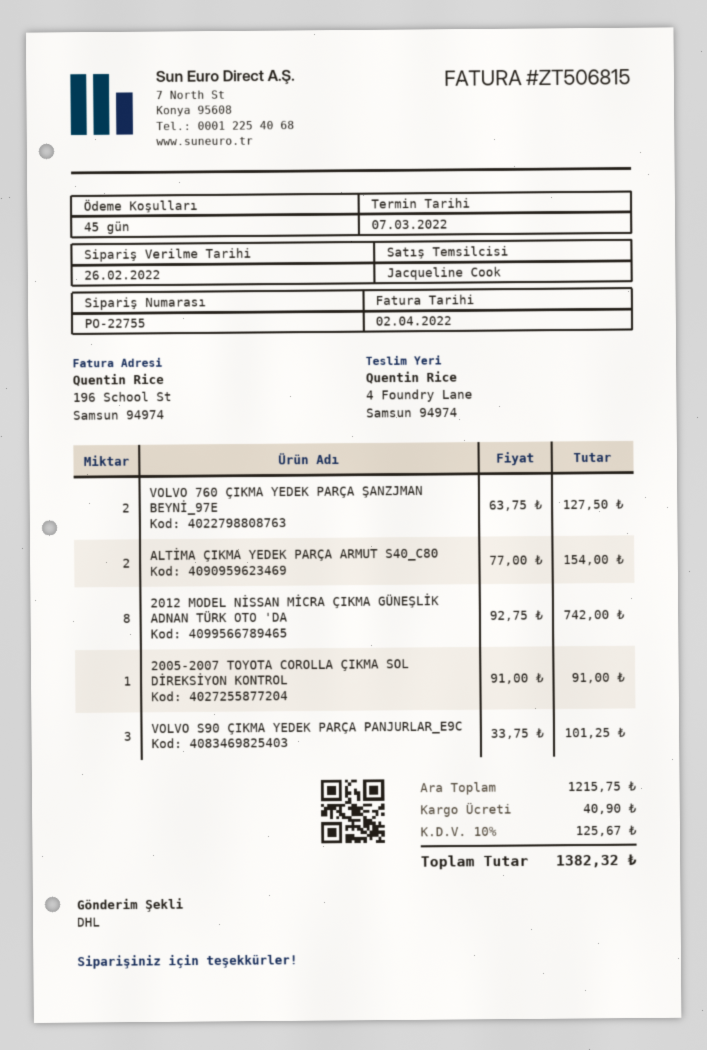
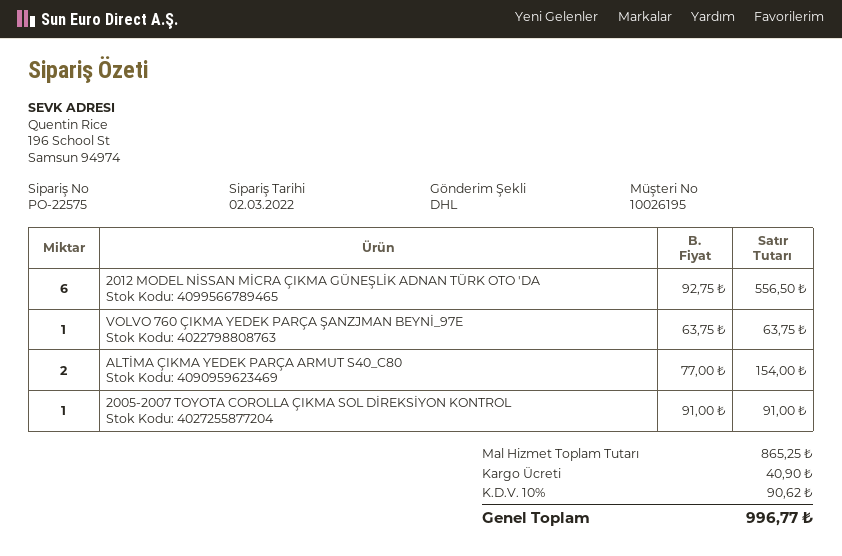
order number: PO-22755 -> PO-22575
order date: 2022-02-26 -> 2022-03-02
ship to: 4 Foundry Lane, Samsun 94974 -> 196 School St, Samsun 94974
VOLVO 760 ÇIKMA YEDEK PARÇA ŞANZJMAN BEYNİ_97E: 2 x 63.75 = 127.50 -> 1 x 63.75 = 63.75
2012 MODEL NİSSAN MİCRA ÇIKMA GÜNEŞLİK ADNAN TÜRK OTO 'DA: 8 x 92.75 = 742.00 -> 6 x 92.75 = 556.50
VOLVO S90 ÇIKMA YEDEK PARÇA PANJURLAR_E9C: 3 x 33.75 = 101.25 -> none
subtotal: 1215.75 -> 865.25
tax: 10% = 125.67 -> 10% = 90.62
total: 1382.32 -> 996.77

